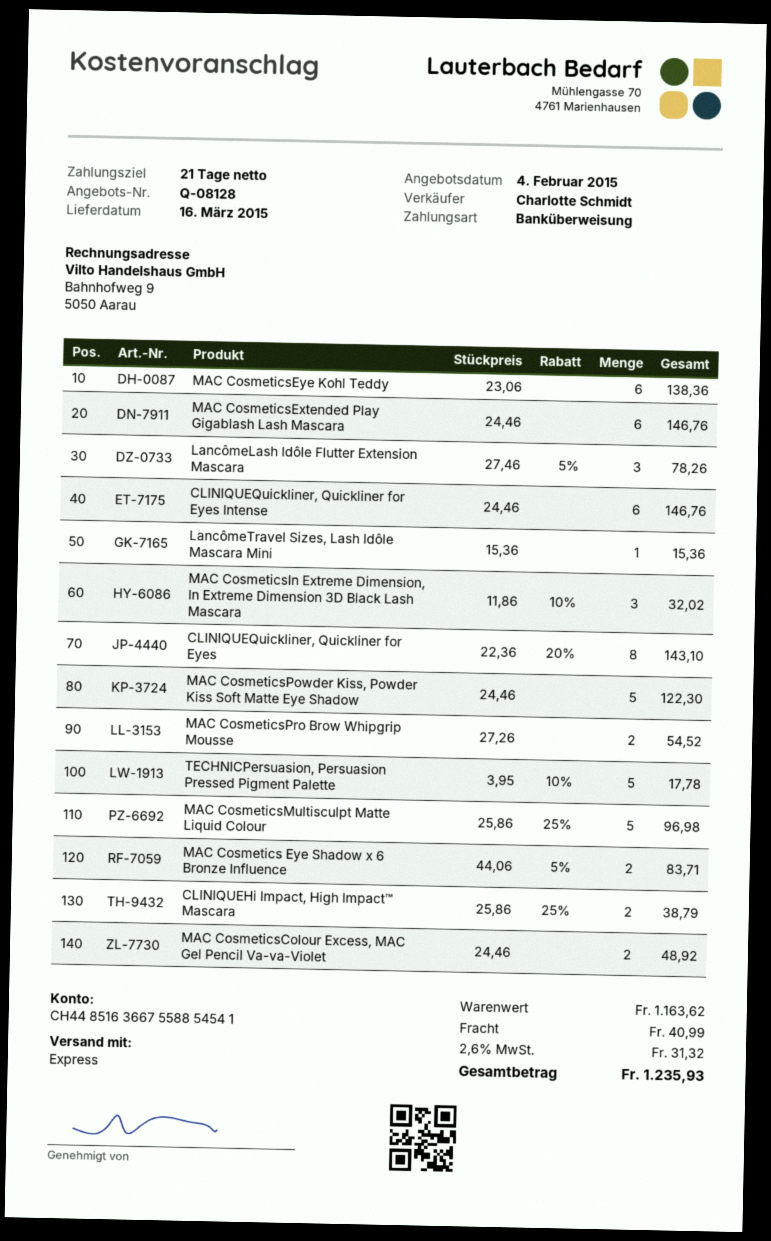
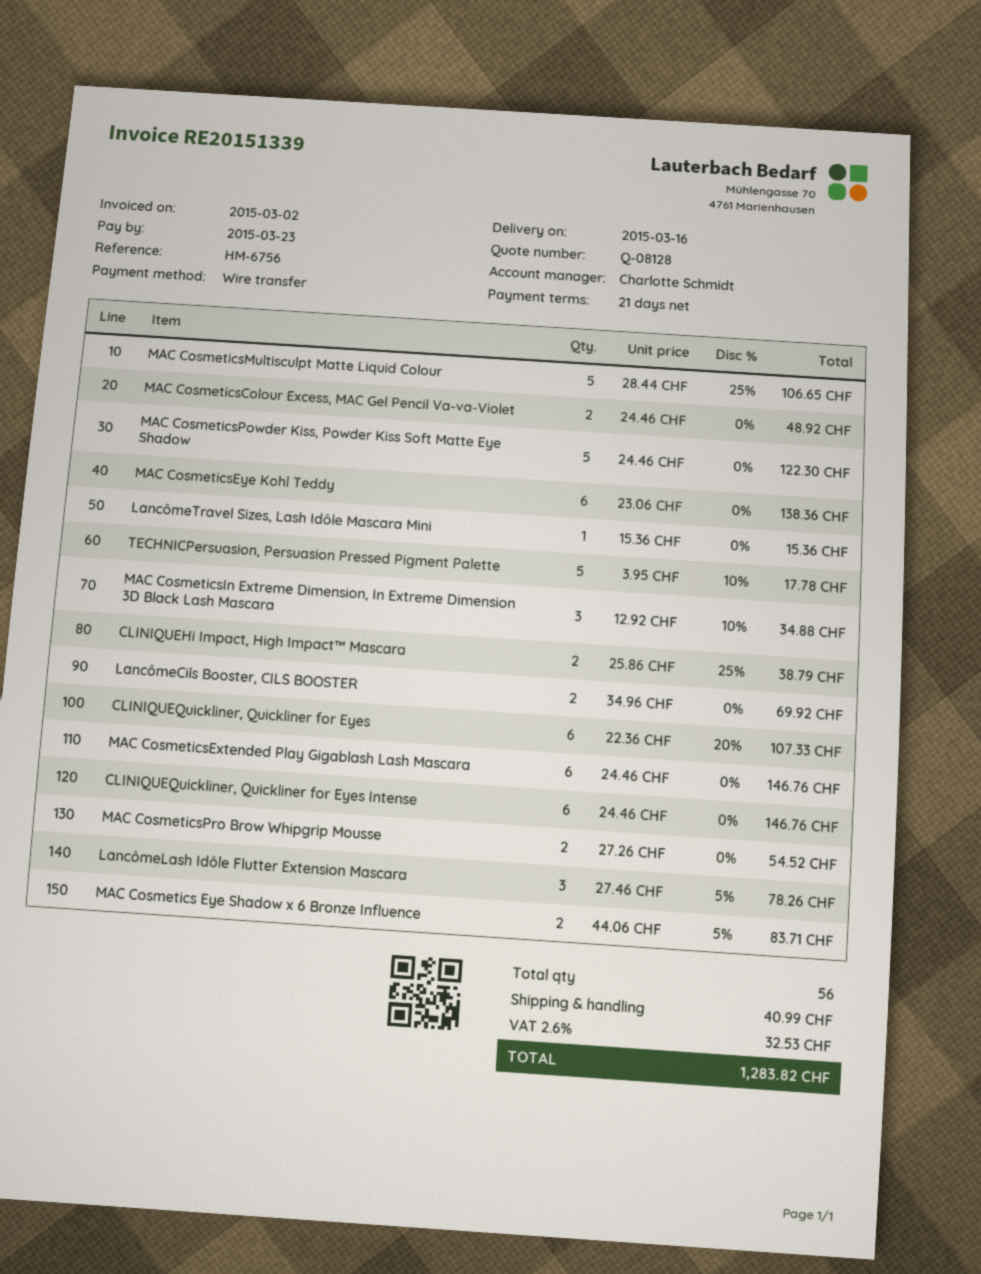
MAC CosmeticsIn Extreme Dimension, In Extreme Dimension 3D Black Lash Mascara: 3 x 11.86 - 10% = 32.02 -> 3 x 12.92 - 10% = 34.88
CLINIQUEQuickliner, Quickliner for Eyes: 8 x 22.36 - 20% = 143.10 -> 6 x 22.36 - 20% = 107.33
MAC CosmeticsMultisculpt Matte Liquid Colour: 5 x 25.86 - 25% = 96.98 -> 5 x 28.44 - 25% = 106.65
LancômeCils Booster, CILS BOOSTER: none -> 2 x 34.96 = 69.92
tax: 2.6% = 31.32 -> 2.6% = 32.53
total: 1235.93 -> 1283.82

